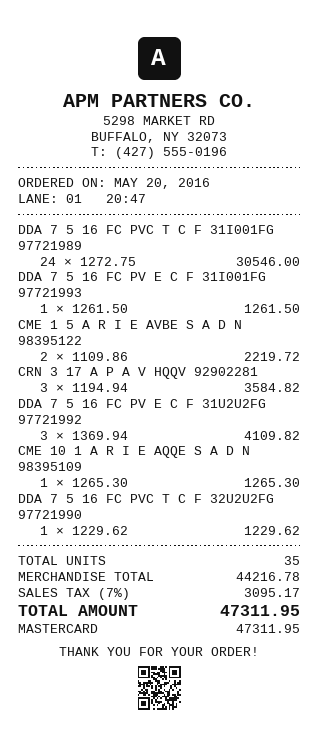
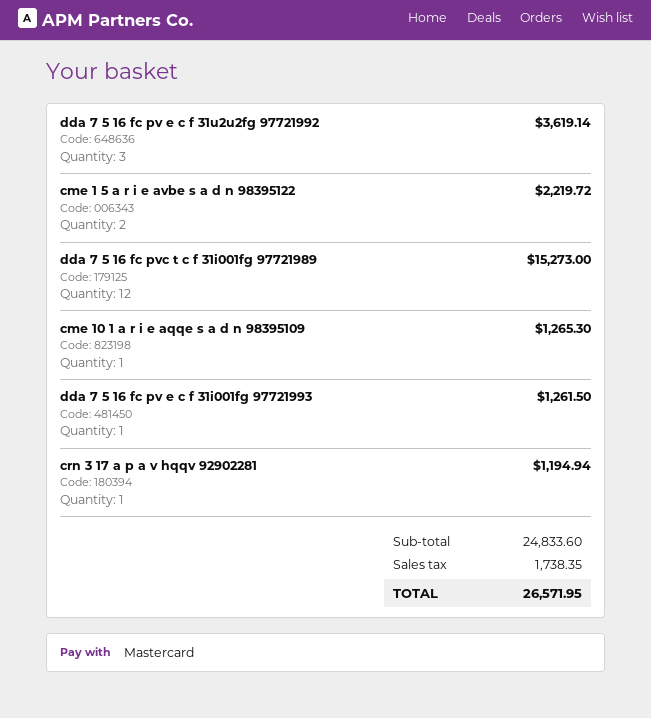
DDA 7 5 16 FC PVC T C F 31I001FG 97721989: 24 for 30546.00 -> 12 for 15273.00
CRN 3 17 A P A V HQQV 92902281: 3 for 3584.82 -> 1 for 1194.94
DDA 7 5 16 FC PV E C F 31U2U2FG 97721992: 3 for 4109.82 -> 3 for 3619.14
DDA 7 5 16 FC PVC T C F 32U2U2FG 97721990: 1 for 1229.62 -> none
subtotal: 44216.78 -> 24833.60
tax: 3095.17 -> 1738.35
total: 47311.95 -> 26571.95

